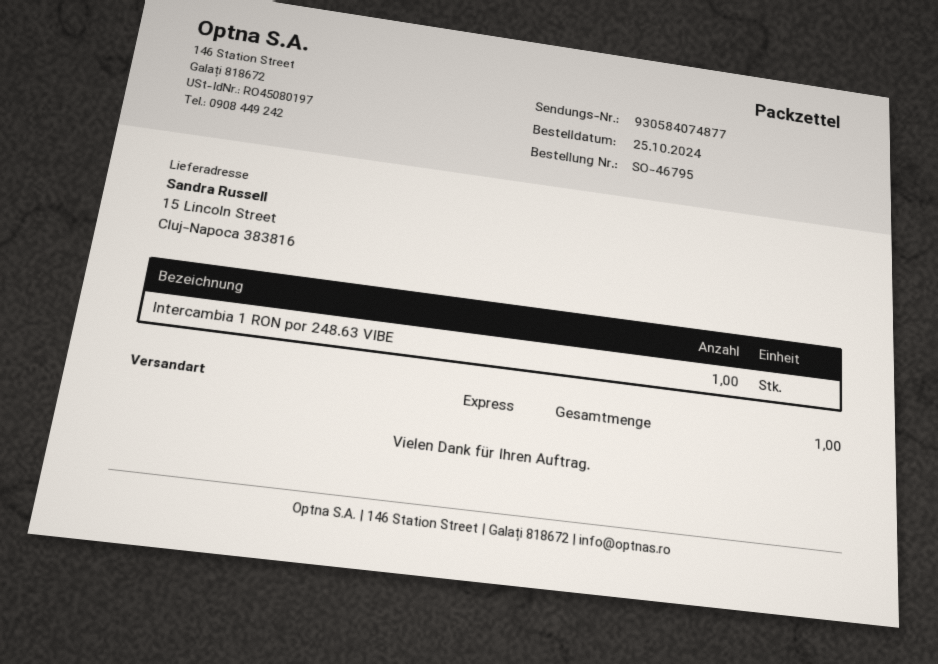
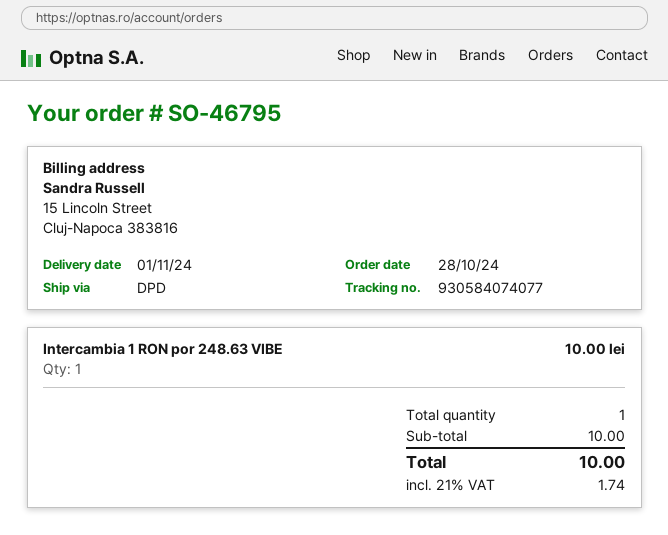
order date: 2024-10-25 -> 2024-10-28
shipping method: express -> DPD
tracking number: 930584074877 -> 930584074077

